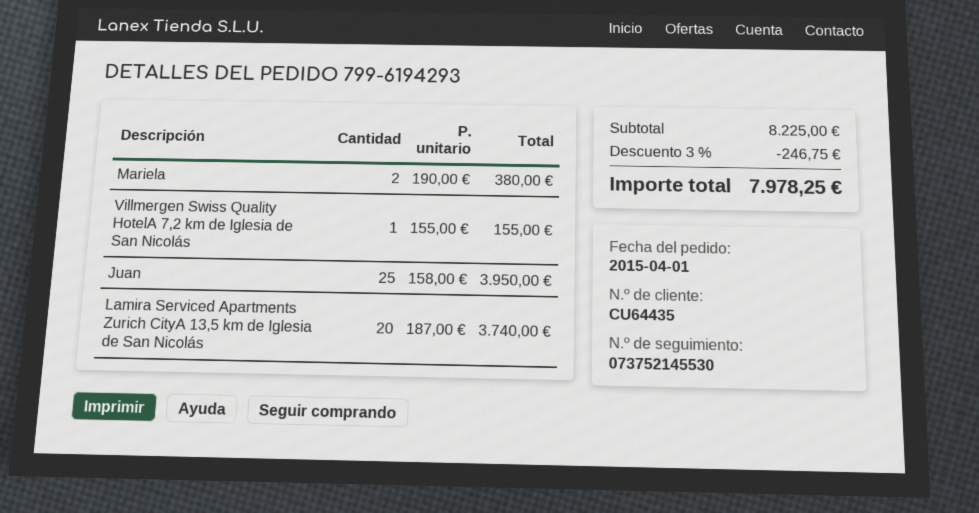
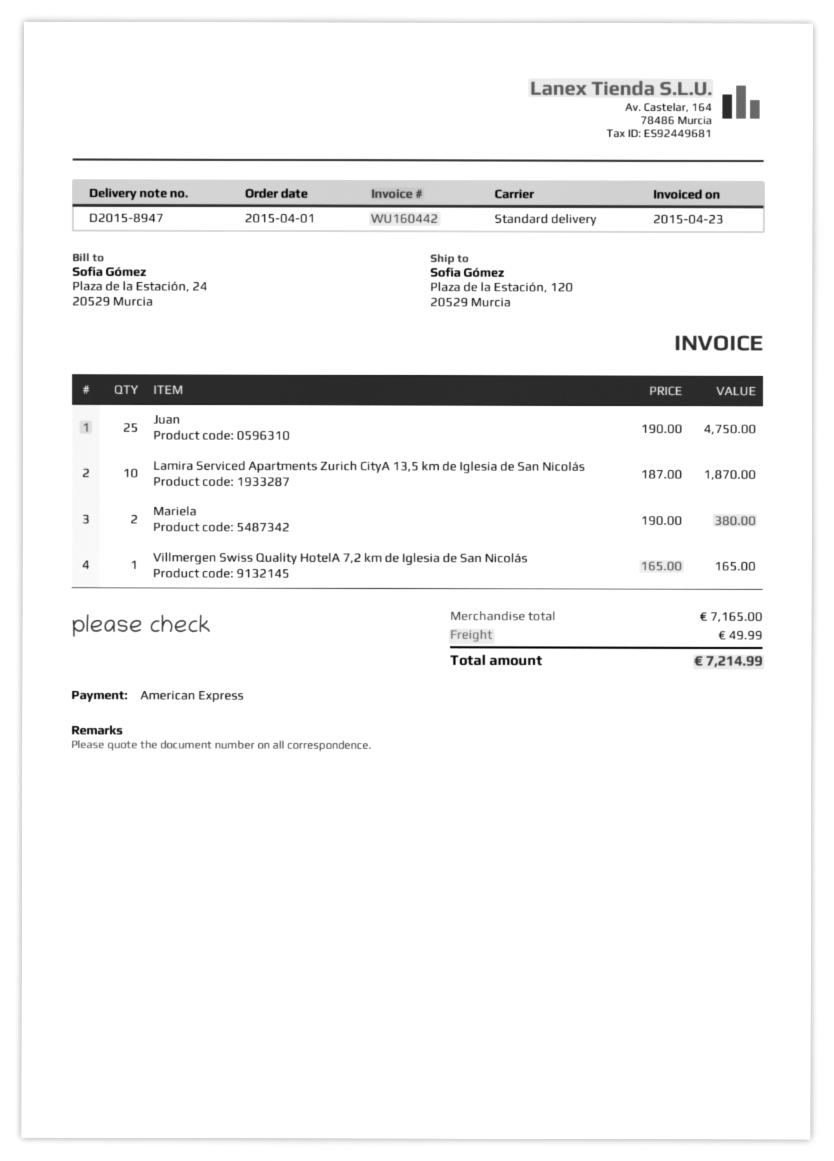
Villmergen Swiss Quality HotelA 7,2 km de Iglesia de San Nicolás: 1 x 155.00 = 155.00 -> 1 x 165.00 = 165.00
Juan: 25 x 158.00 = 3950.00 -> 25 x 190.00 = 4750.00
Lamira Serviced Apartments Zurich CityA 13,5 km de Iglesia de San Nicolás: 20 x 187.00 = 3740.00 -> 10 x 187.00 = 1870.00
subtotal: 8225.00 -> 7165.00
discount: 3% = 246.75 -> none
shipping: none -> 49.99
total: 7978.25 -> 7214.99

